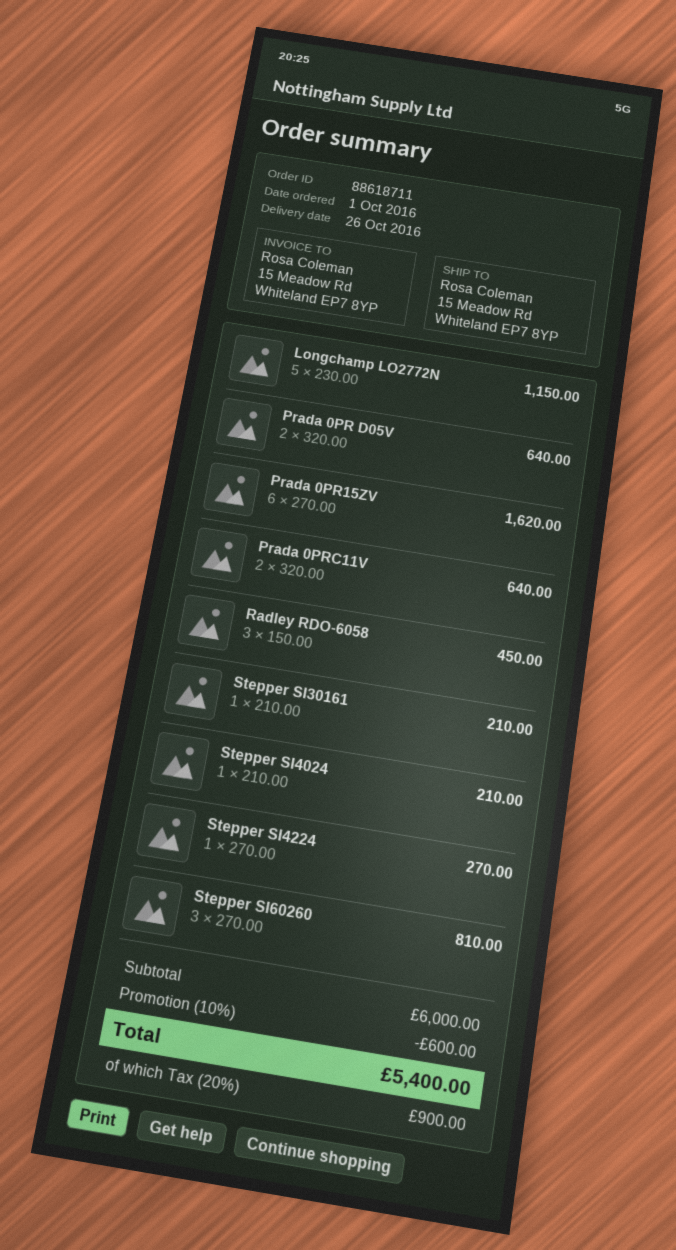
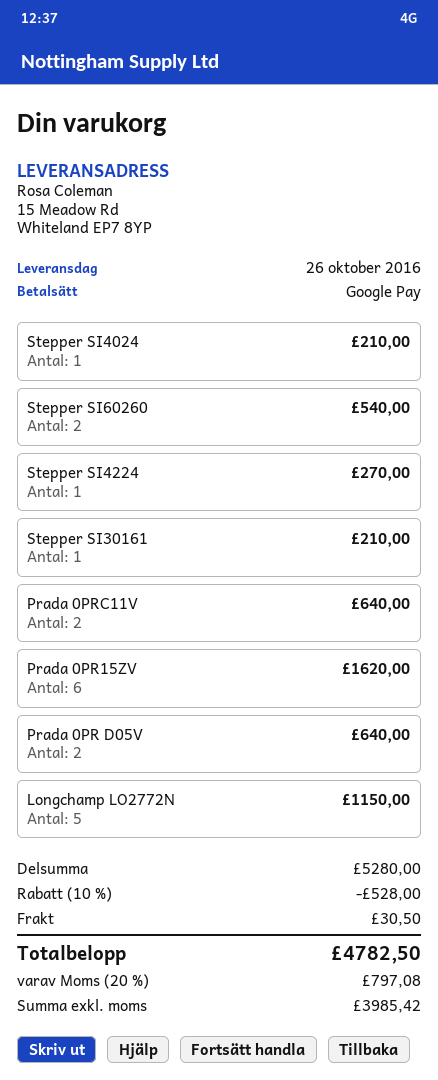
Radley RDO-6058: 3 for 450.00 -> none
Stepper SI60260: 3 for 810.00 -> 2 for 540.00
subtotal: 6000.00 -> 5280.00
discount: 10% = 600.00 -> 10% = 528.00
shipping: none -> 30.50
tax: 20% = 900.00 -> 20% = 797.08
total: 5400.00 -> 4782.50

